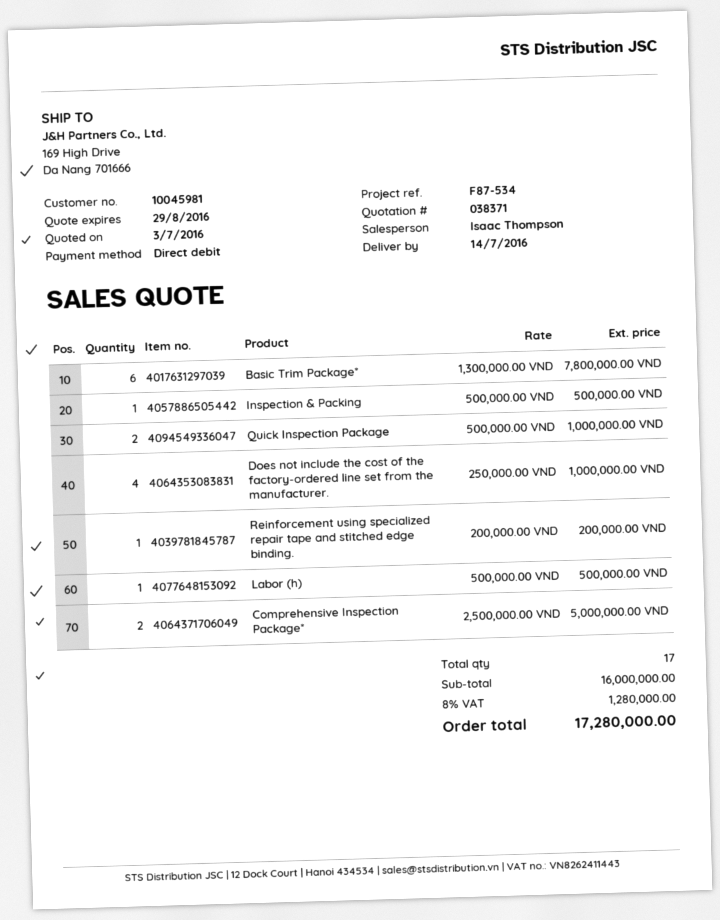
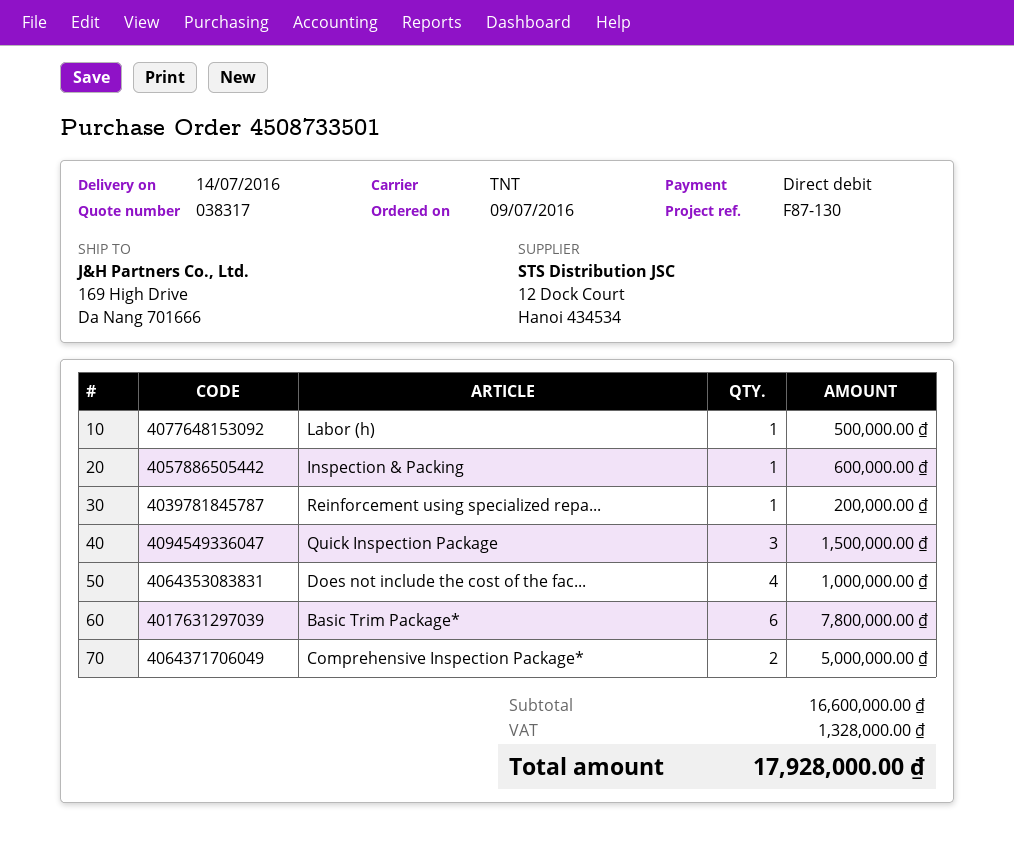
quote number: 038371 -> 038317
reference: F87-534 -> F87-130
Inspection & Packing: 1 for 500000.00 -> 1 for 600000.00
Quick Inspection Package: 2 for 1000000.00 -> 3 for 1500000.00
subtotal: 16000000.00 -> 16600000.00
tax: 1280000.00 -> 1328000.00
total: 17280000.00 -> 17928000.00

